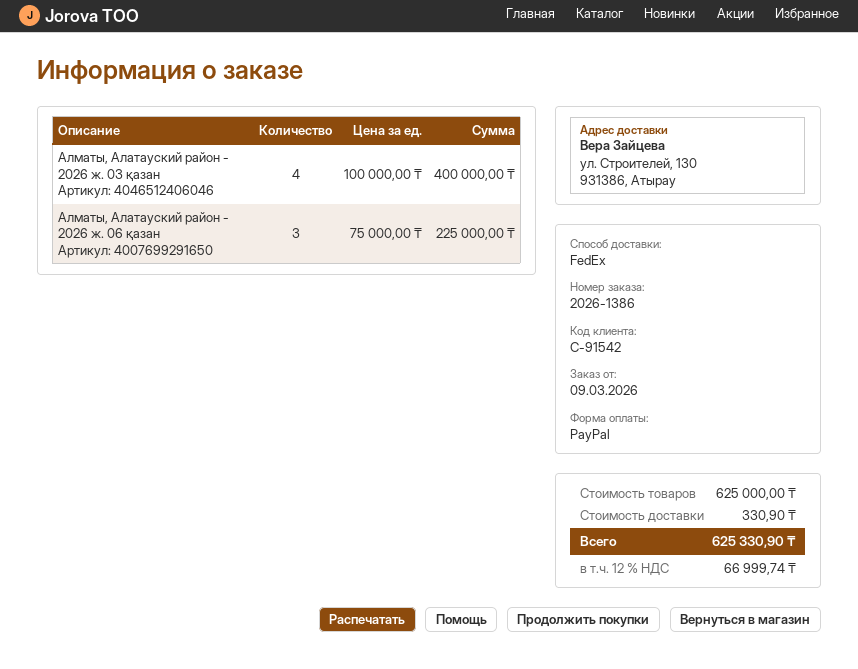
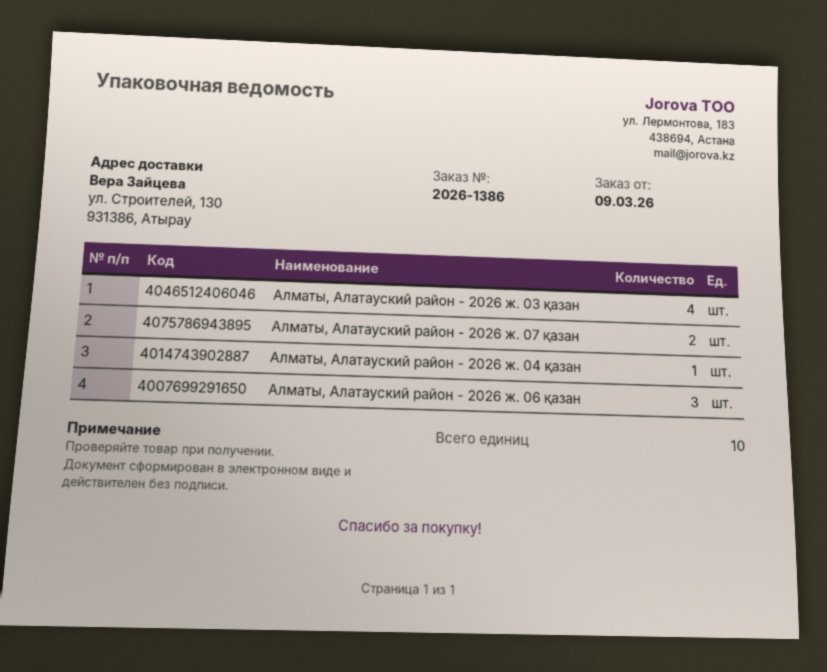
Алматы, Алатауский район - 2026 ж. 07 қазан: none -> 2
Алматы, Алатауский район - 2026 ж. 04 қазан: none -> 1

